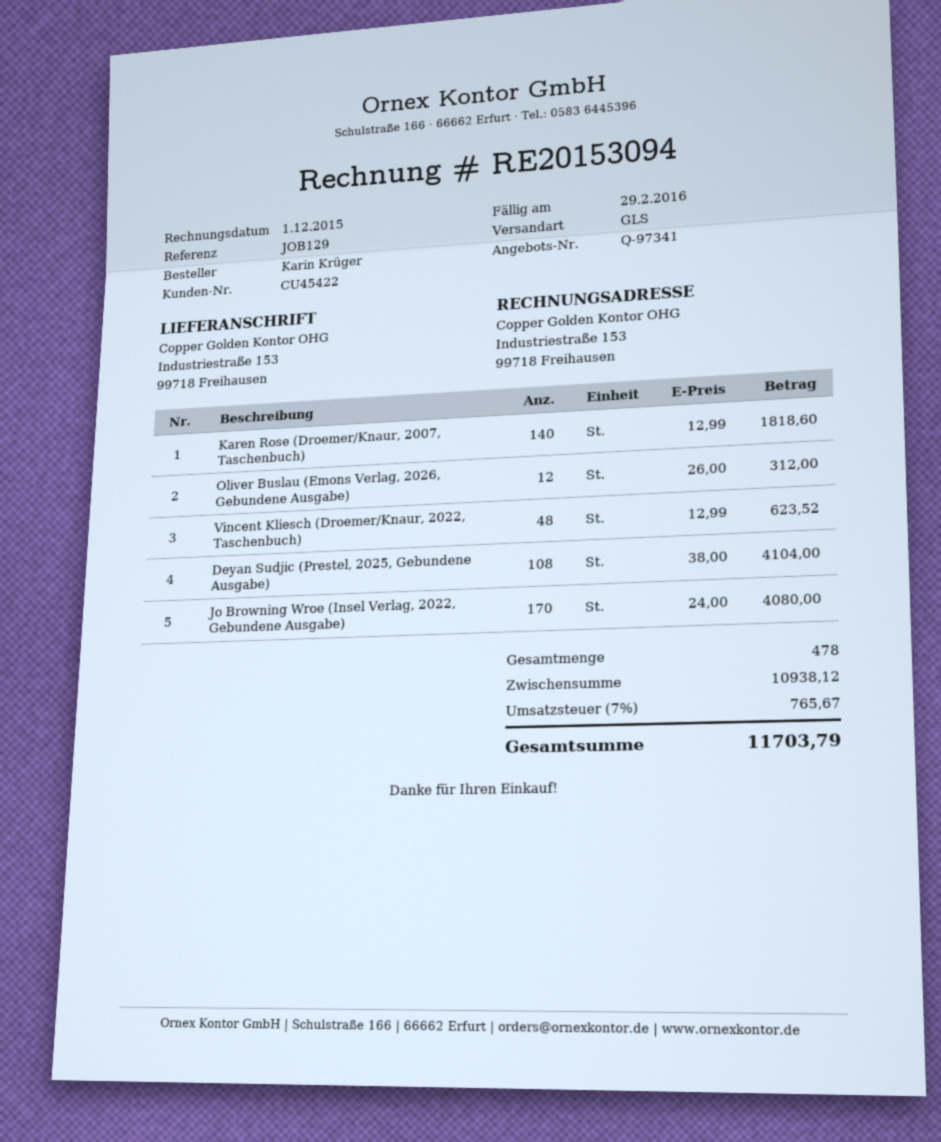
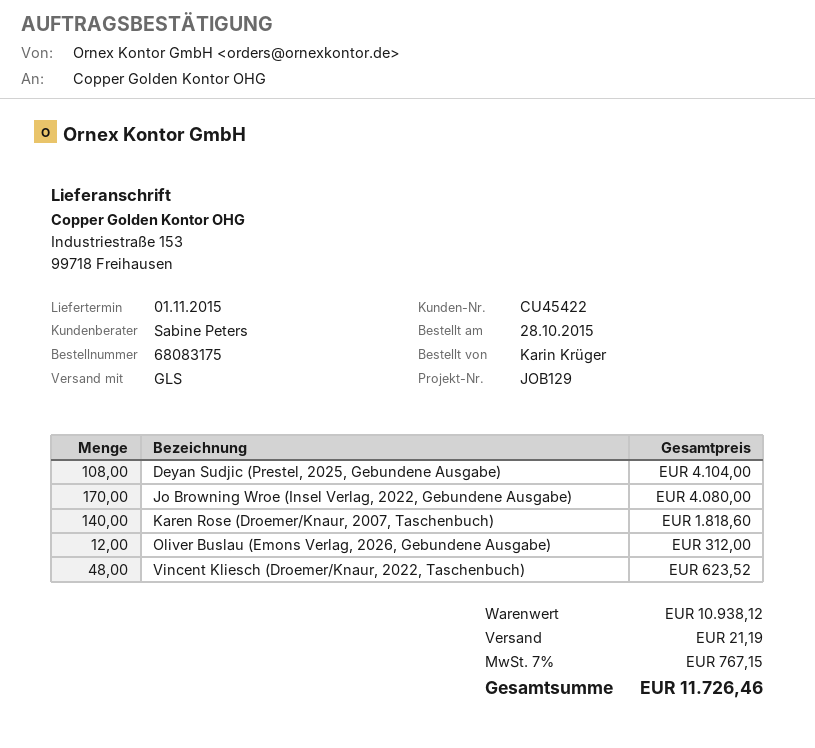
shipping: none -> 21.19
tax: 7% = 765.67 -> 7% = 767.15
total: 11703.79 -> 11726.46

